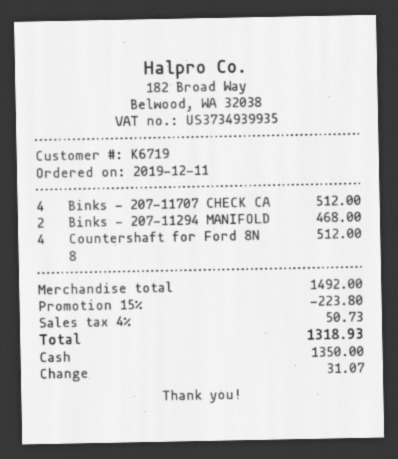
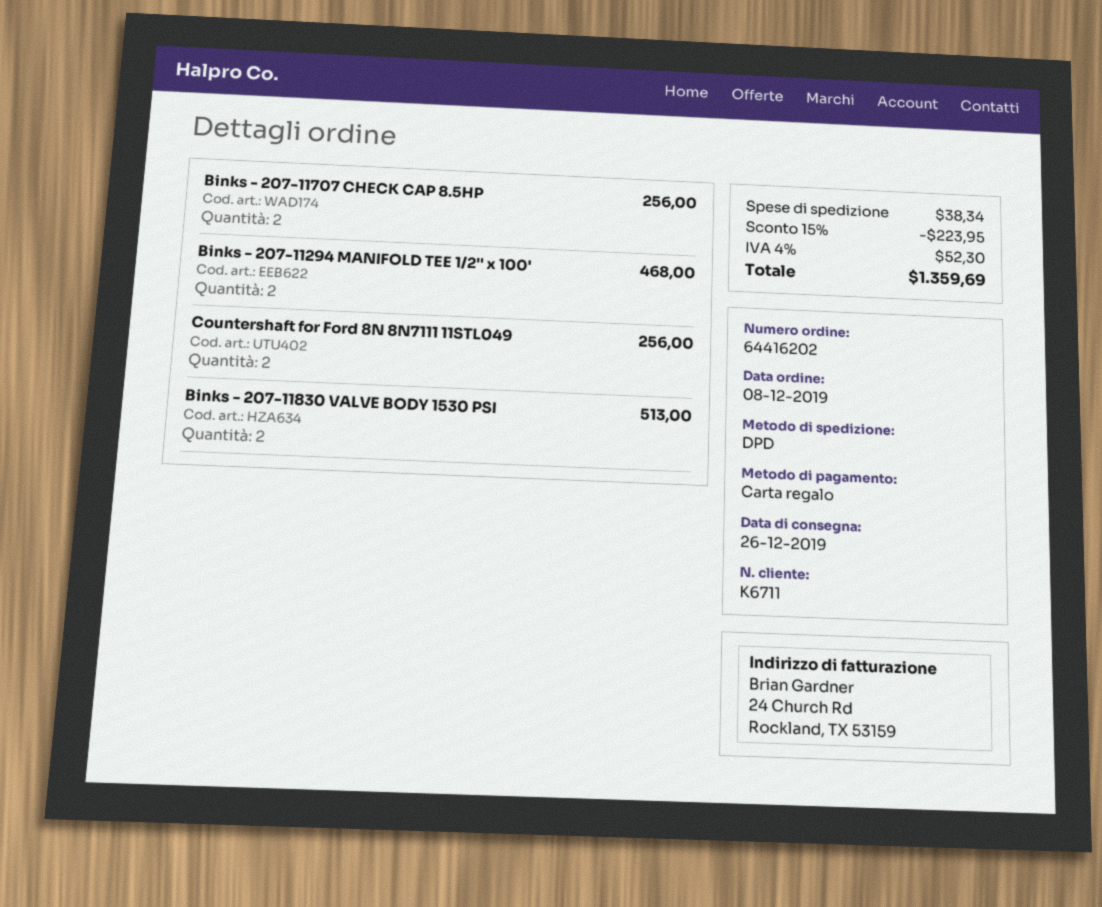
order date: 2019-12-11 -> 2019-12-08
customer number: K6719 -> K6711
payment method: cash -> gift card
Binks - 207-11707 CHECK CA: 4 for 512.00 -> 2 for 256.00
Countershaft for Ford 8N 8: 4 for 512.00 -> 2 for 256.00
Binks - 207-11830 VALVE BODY 1530 PSI: none -> 2 for 513.00
discount: 15% = 223.80 -> 15% = 223.95
shipping: none -> 38.34
tax: 4% = 50.73 -> 4% = 52.30
total: 1318.93 -> 1359.69

